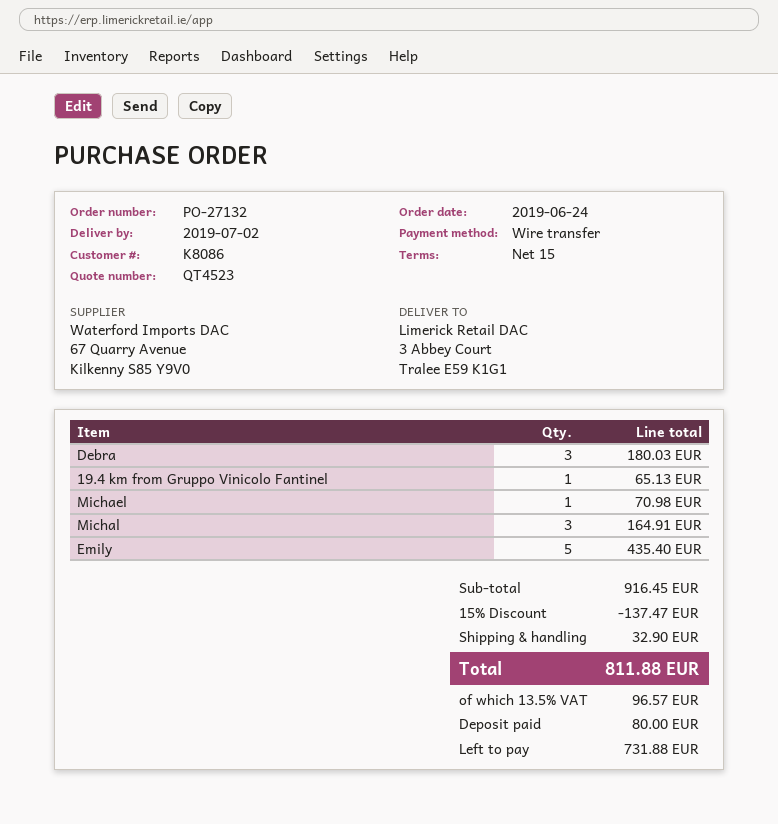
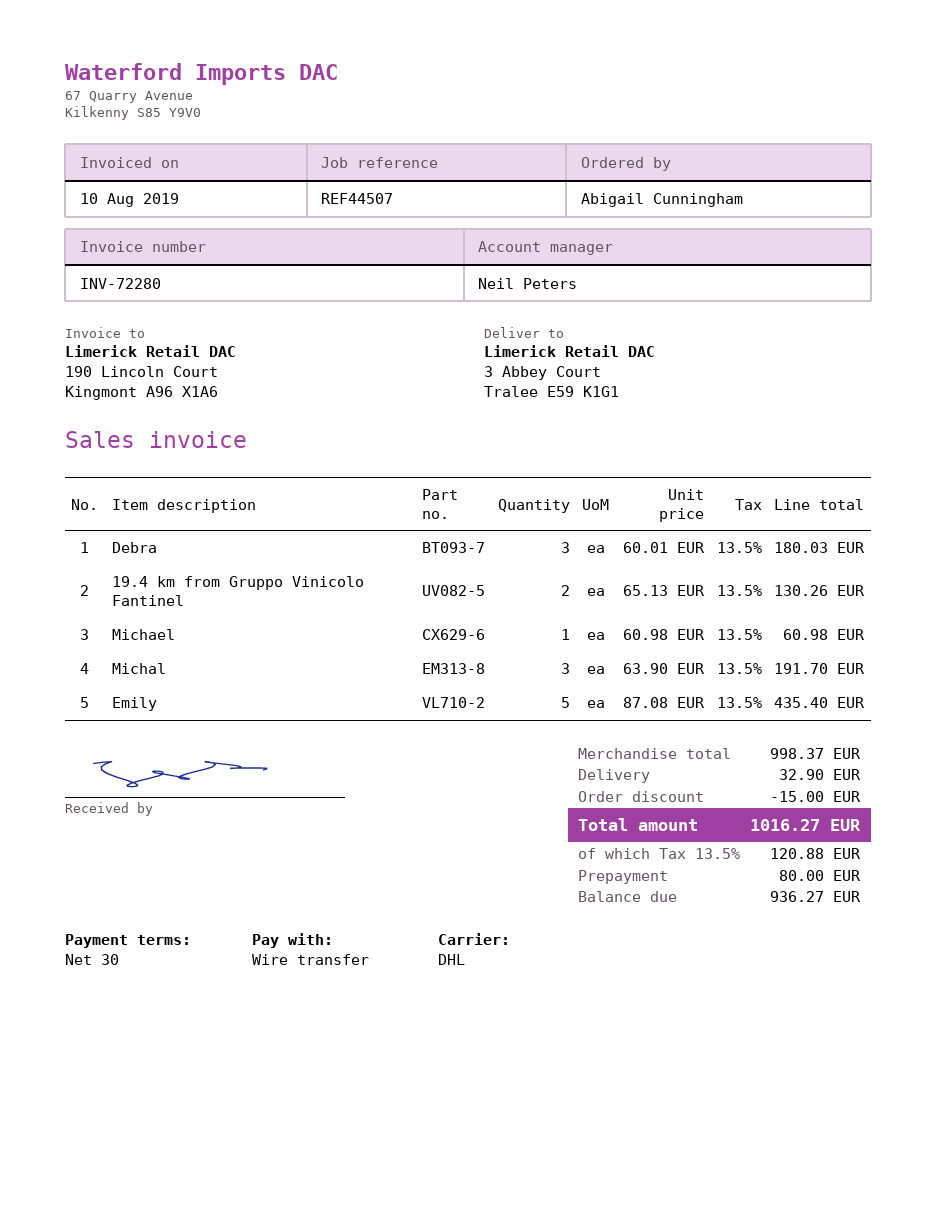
payment terms: 15 days -> 30 days
19.4 km from Gruppo Vinicolo Fantinel: 1 for 65.13 -> 2 for 130.26
Michael: 1 for 70.98 -> 1 for 60.98
Michal: 3 for 164.91 -> 3 for 191.70
subtotal: 916.45 -> 998.37
discount: 137.47 -> 15.00
tax: 13.5% = 96.57 -> 13.5% = 120.88
total: 811.88 -> 1016.27
balance: 731.88 -> 936.27

